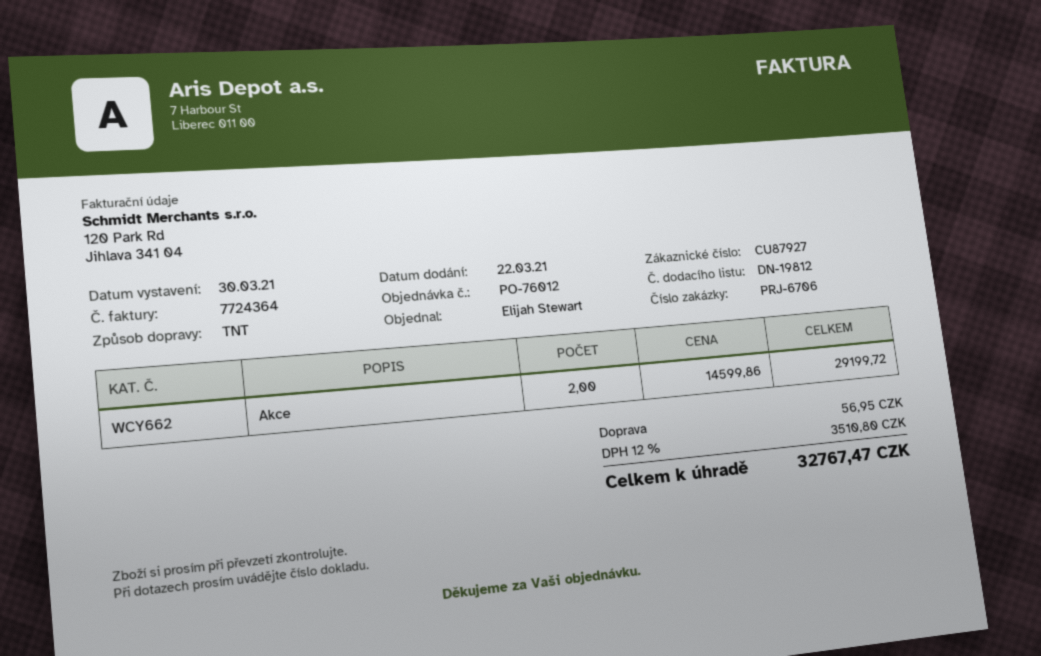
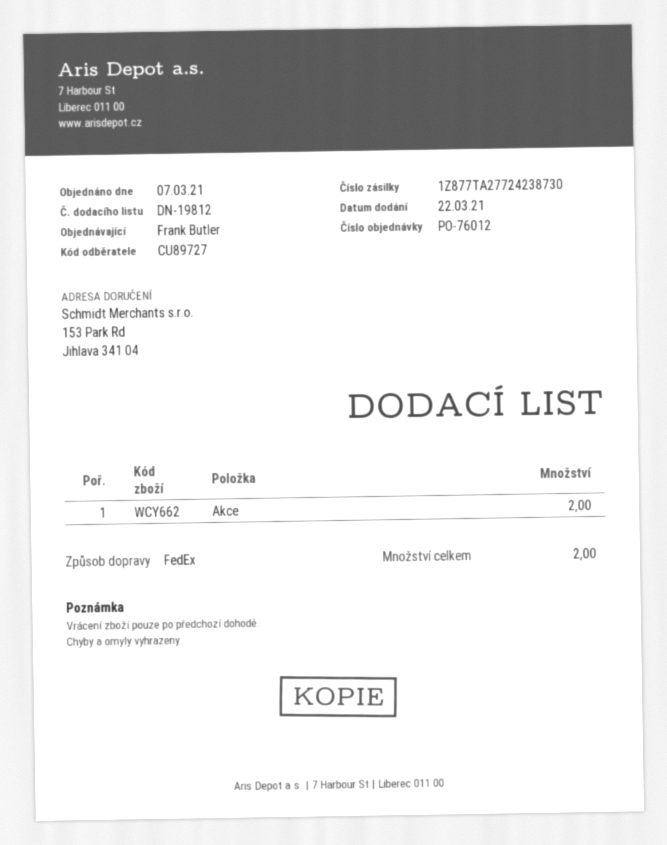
customer number: CU87927 -> CU89727
ordered by: Elijah Stewart -> Frank Butler
shipping method: TNT -> FedEx

